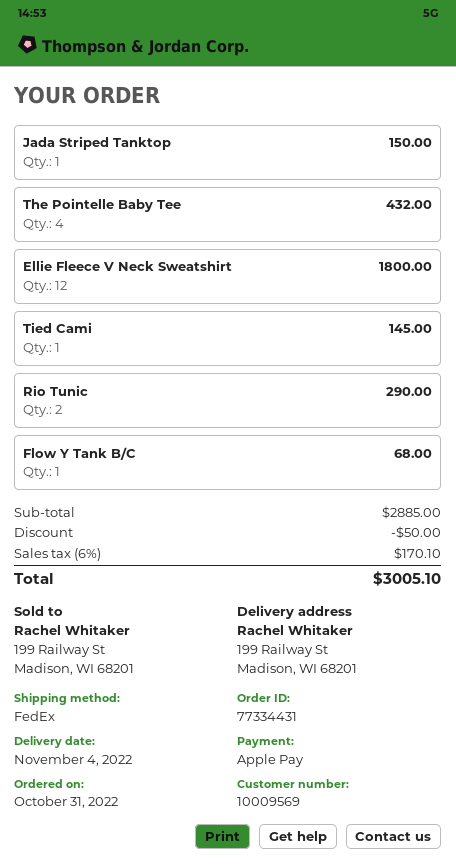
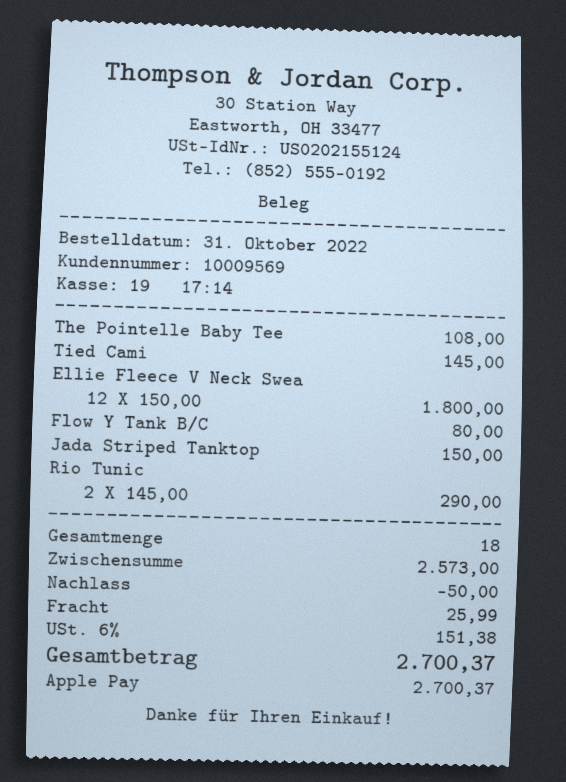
The Pointelle Baby Tee: 4 for 432.00 -> 1 for 108.00
Flow Y Tank B/C: 1 for 68.00 -> 1 for 80.00
subtotal: 2885.00 -> 2573.00
shipping: none -> 25.99
tax: 6% = 170.10 -> 6% = 151.38
total: 3005.10 -> 2700.37

